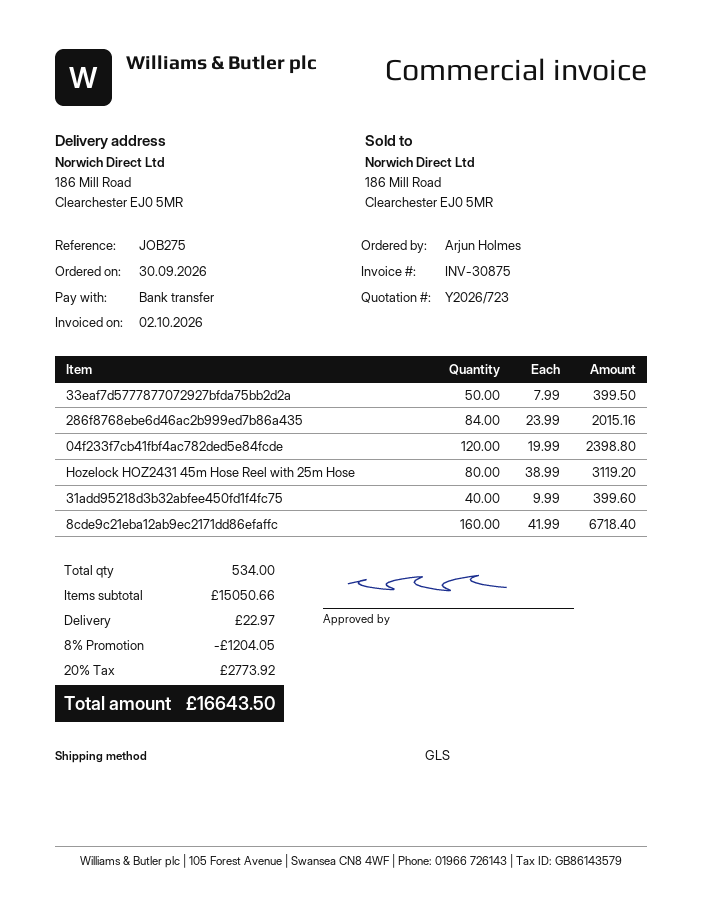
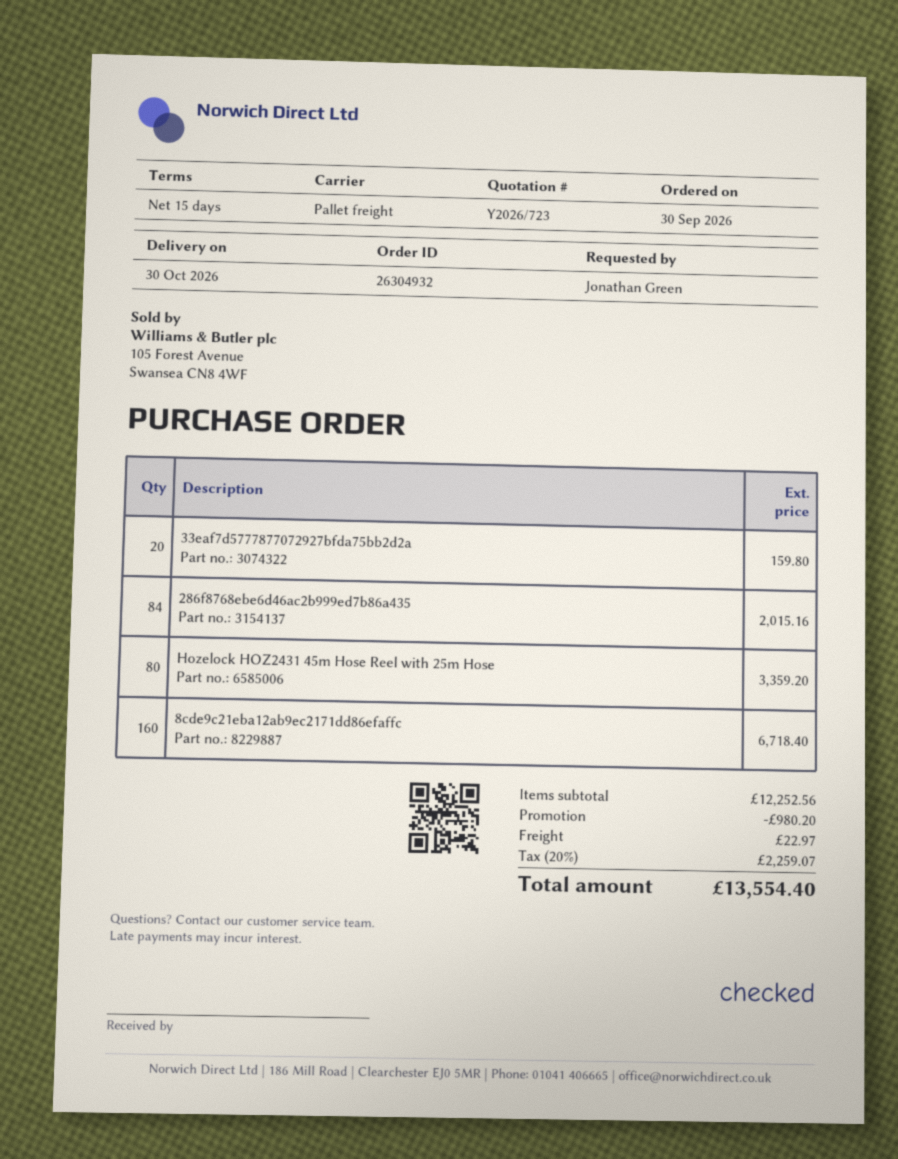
ordered by: Arjun Holmes -> Jonathan Green
shipping method: GLS -> pallet freight
33eaf7d5777877072927bfda75bb2d2a: 50 for 399.50 -> 20 for 159.80
04f233f7cb41fbf4ac782ded5e84fcde: 120 for 2398.80 -> none
Hozelock HOZ2431 45m Hose Reel with 25m Hose: 80 for 3119.20 -> 80 for 3359.20
31add95218d3b32abfee450fd1f4fc75: 40 for 399.60 -> none
subtotal: 15050.66 -> 12252.56
discount: 1204.05 -> 980.20
tax: 20% = 2773.92 -> 20% = 2259.07
total: 16643.50 -> 13554.40

